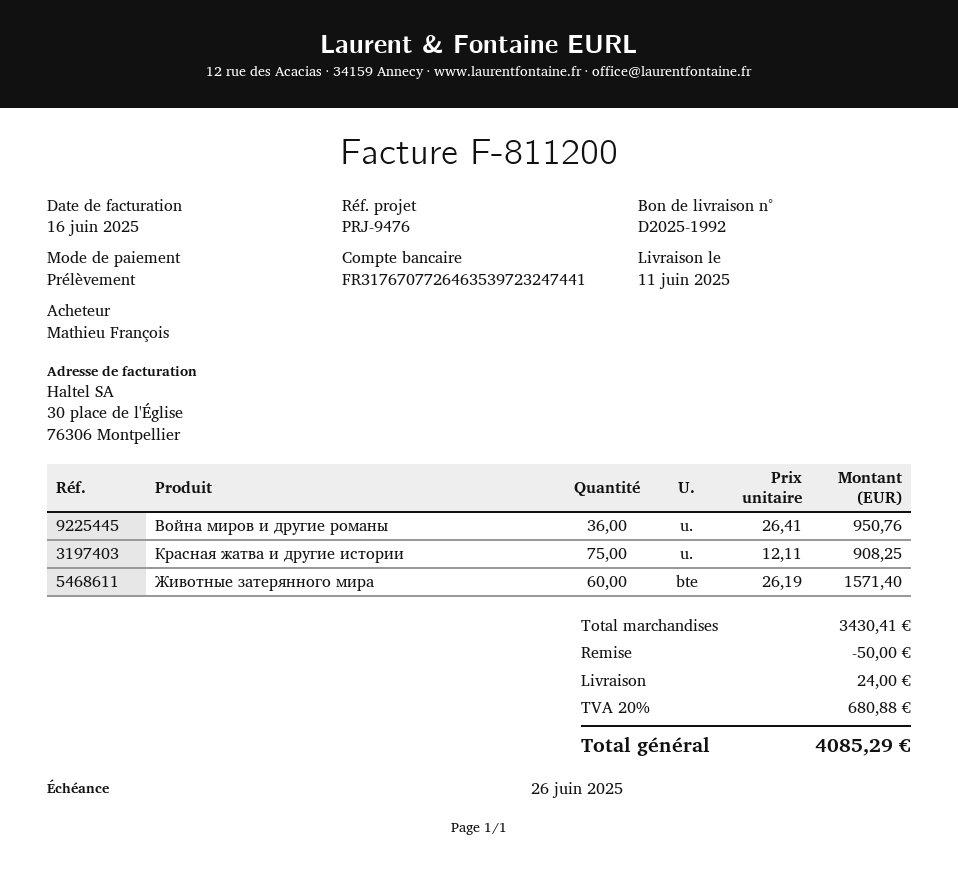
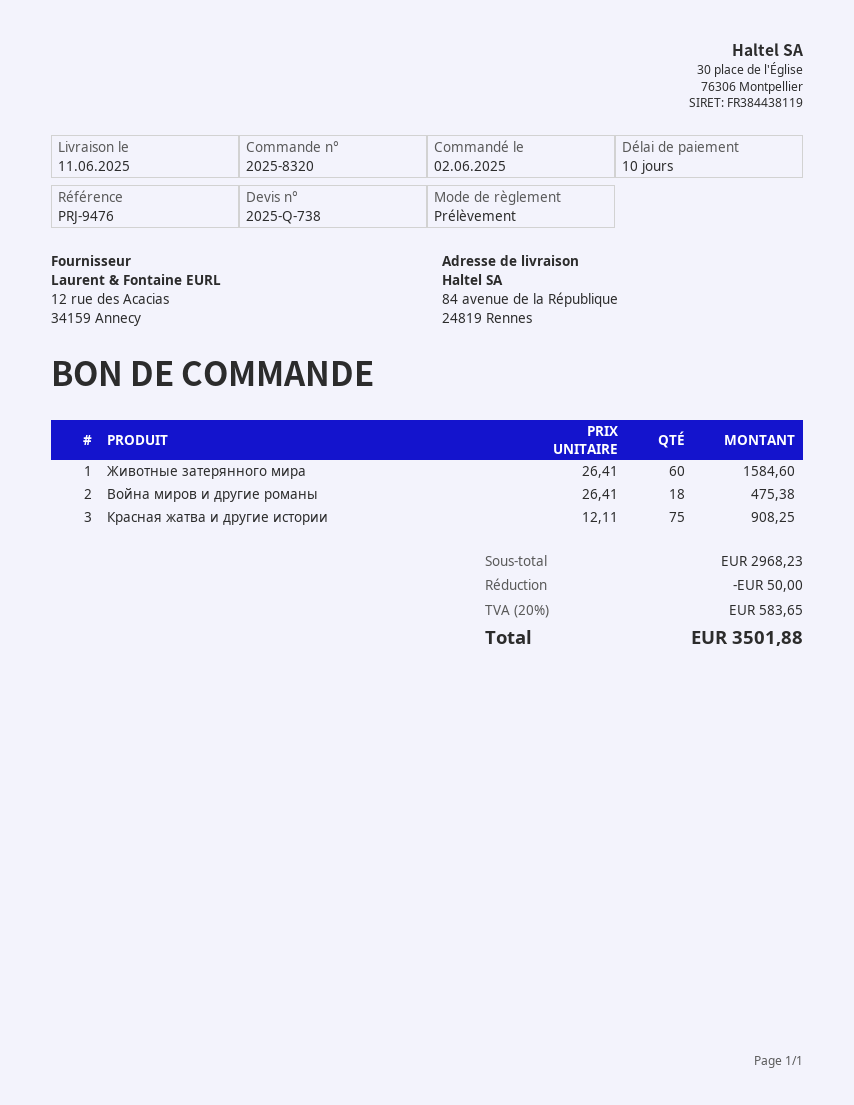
Война миров и другие романы: 36 x 26.41 = 950.76 -> 18 x 26.41 = 475.38
Животные затерянного мира: 60 x 26.19 = 1571.40 -> 60 x 26.41 = 1584.60
subtotal: 3430.41 -> 2968.23
shipping: 24.00 -> none
tax: 20% = 680.88 -> 20% = 583.65
total: 4085.29 -> 3501.88

